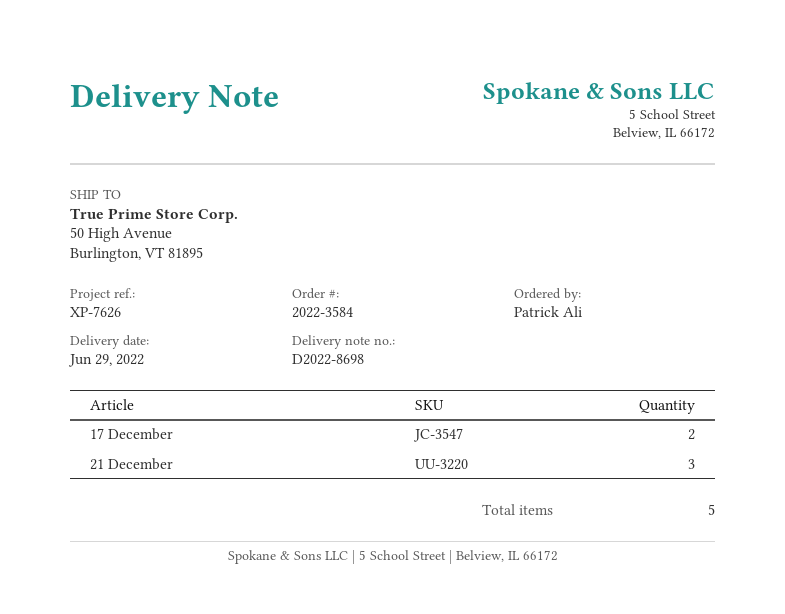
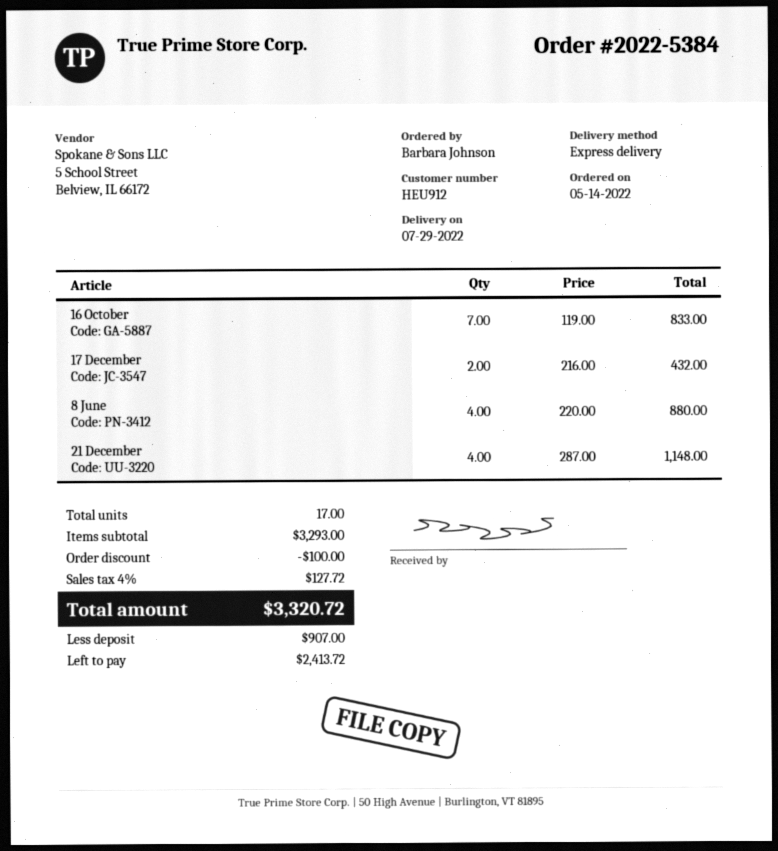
order number: 2022-3584 -> 2022-5384
delivery date: 2022-06-29 -> 2022-07-29
ordered by: Patrick Ali -> Barbara Johnson
21 December: 3 -> 4
16 October: none -> 7
8 June: none -> 4
total quantity: 5 -> 17

